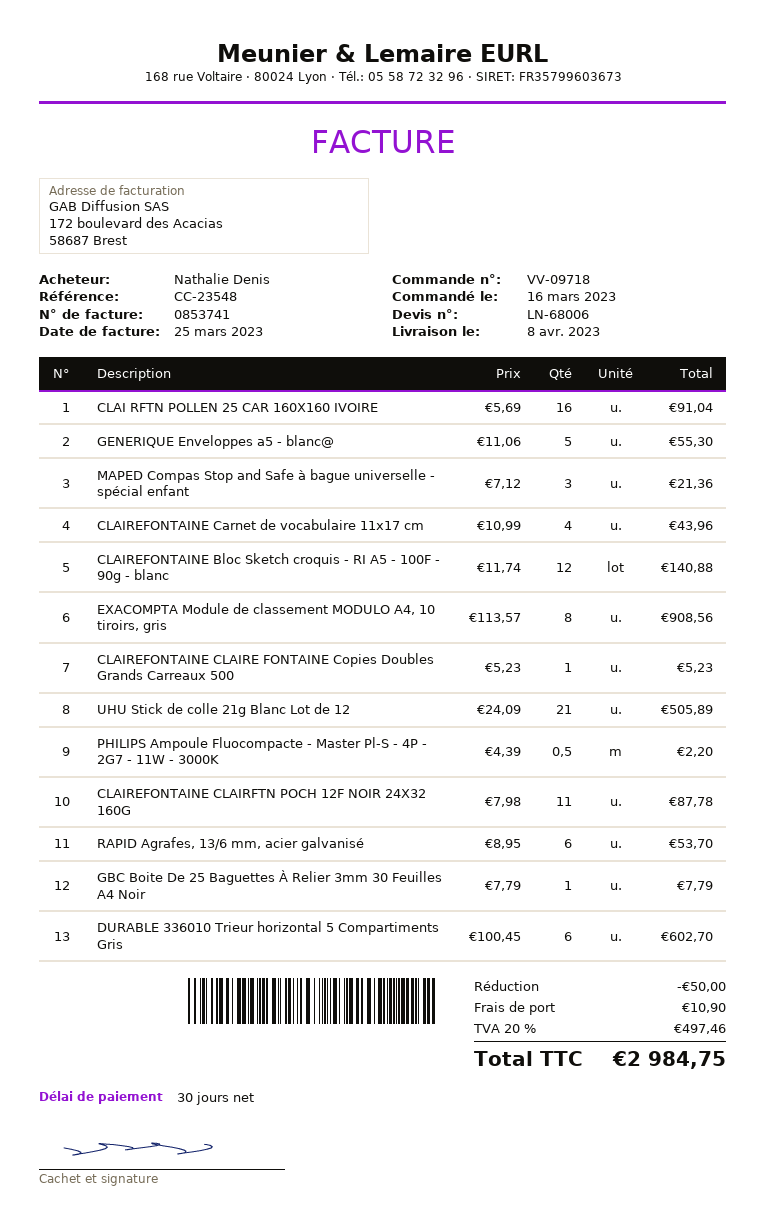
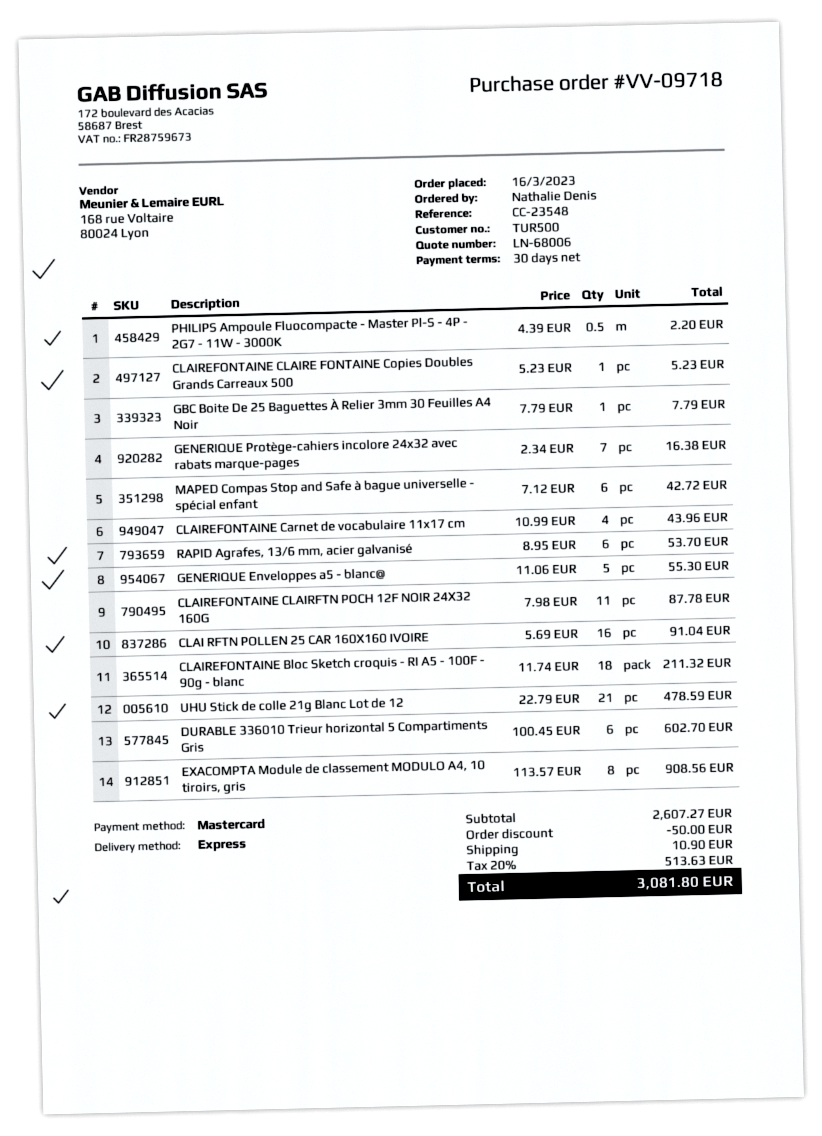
MAPED Compas Stop and Safe à bague universelle - spécial enfant: 3 x 7.12 = 21.36 -> 6 x 7.12 = 42.72
CLAIREFONTAINE Bloc Sketch croquis - RI A5 - 100F - 90g - blanc: 12 x 11.74 = 140.88 -> 18 x 11.74 = 211.32
UHU Stick de colle 21g Blanc Lot de 12: 21 x 24.09 = 505.89 -> 21 x 22.79 = 478.59
GENERIQUE Protège-cahiers incolore 24x32 avec rabats marque-pages: none -> 7 x 2.34 = 16.38
tax: 20% = 497.46 -> 20% = 513.63
total: 2984.75 -> 3081.80

